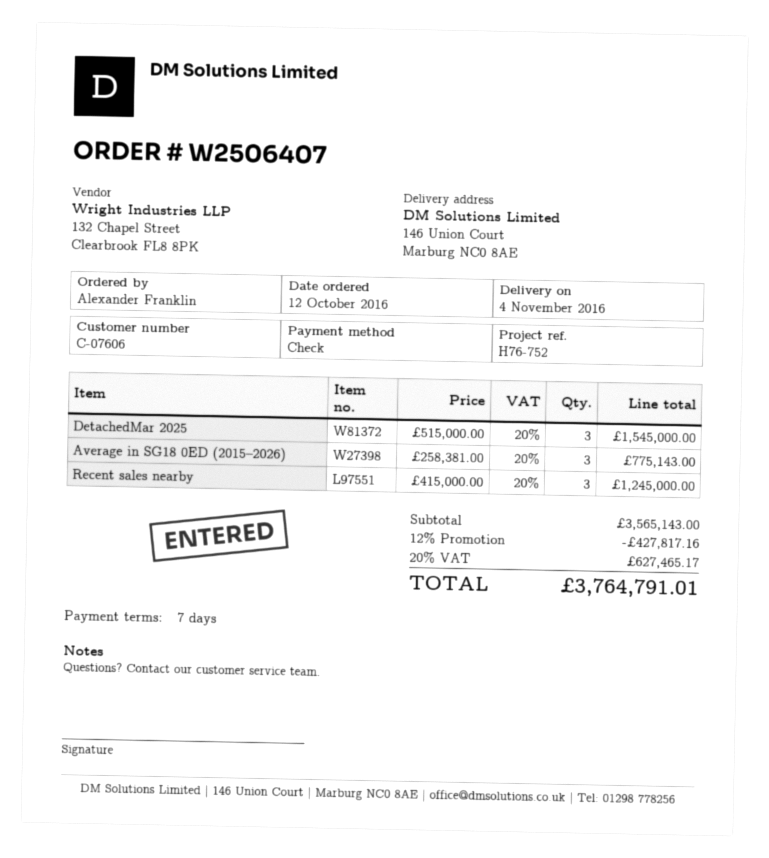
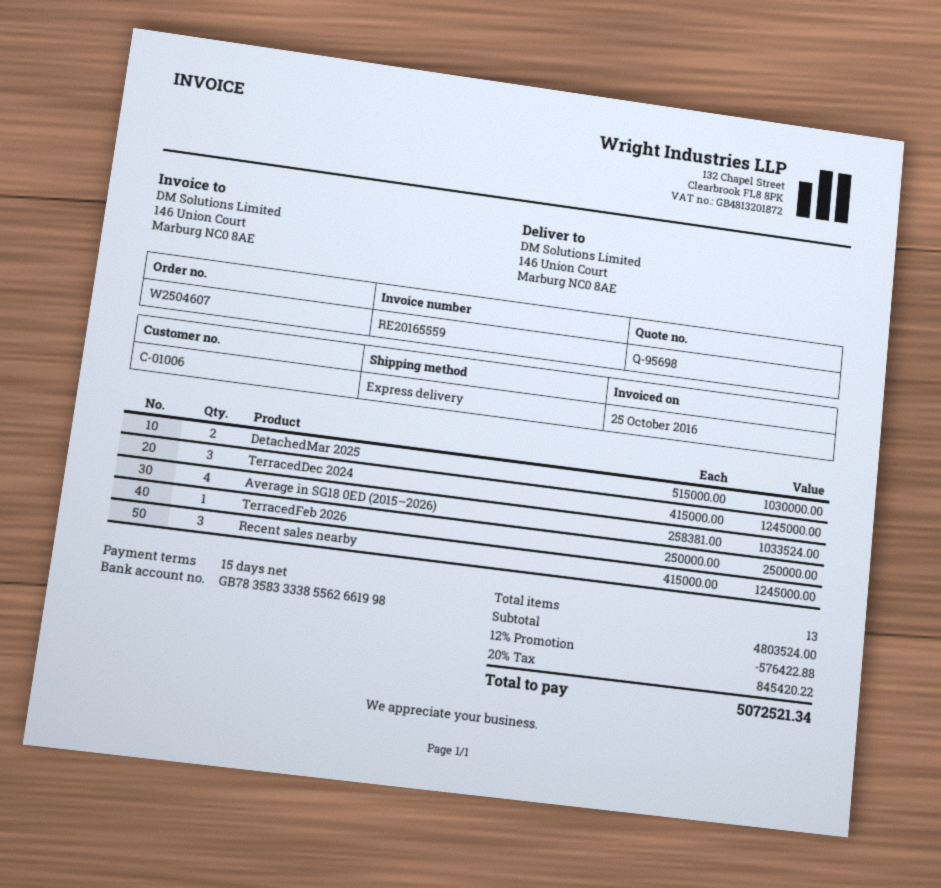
order number: W2506407 -> W2504607
payment terms: 7 days -> 15 days
customer number: C-07606 -> C-01006
DetachedMar 2025: 3 x 515000.00 = 1545000.00 -> 2 x 515000.00 = 1030000.00
Average in SG18 0ED (2015–2026): 3 x 258381.00 = 775143.00 -> 4 x 258381.00 = 1033524.00
TerracedDec 2024: none -> 3 x 415000.00 = 1245000.00
TerracedFeb 2026: none -> 1 x 250000.00 = 250000.00
subtotal: 3565143.00 -> 4803524.00
discount: 12% = 427817.16 -> 12% = 576422.88
tax: 20% = 627465.17 -> 20% = 845420.22
total: 3764791.01 -> 5072521.34

